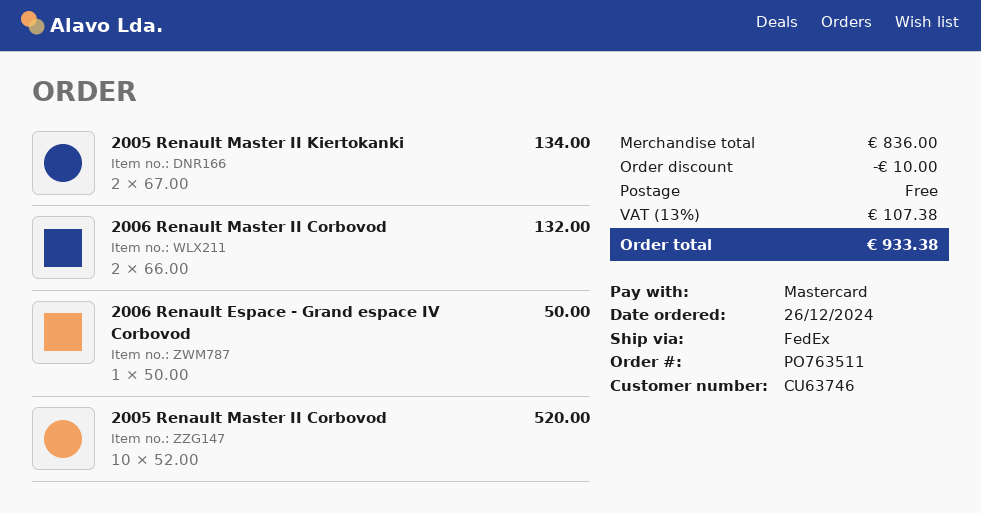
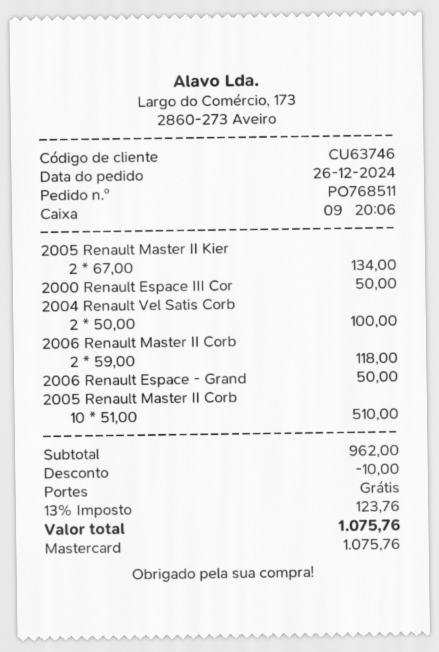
order number: PO763511 -> PO768511
2006 Renault Master II Corbovod: 2 x 66.00 = 132.00 -> 2 x 59.00 = 118.00
2005 Renault Master II Corbovod: 10 x 52.00 = 520.00 -> 10 x 51.00 = 510.00
2000 Renault Espace III Cor: none -> 1 x 50.00 = 50.00
2004 Renault Vel Satis Corb: none -> 2 x 50.00 = 100.00
subtotal: 836.00 -> 962.00
tax: 13% = 107.38 -> 13% = 123.76
total: 933.38 -> 1075.76

